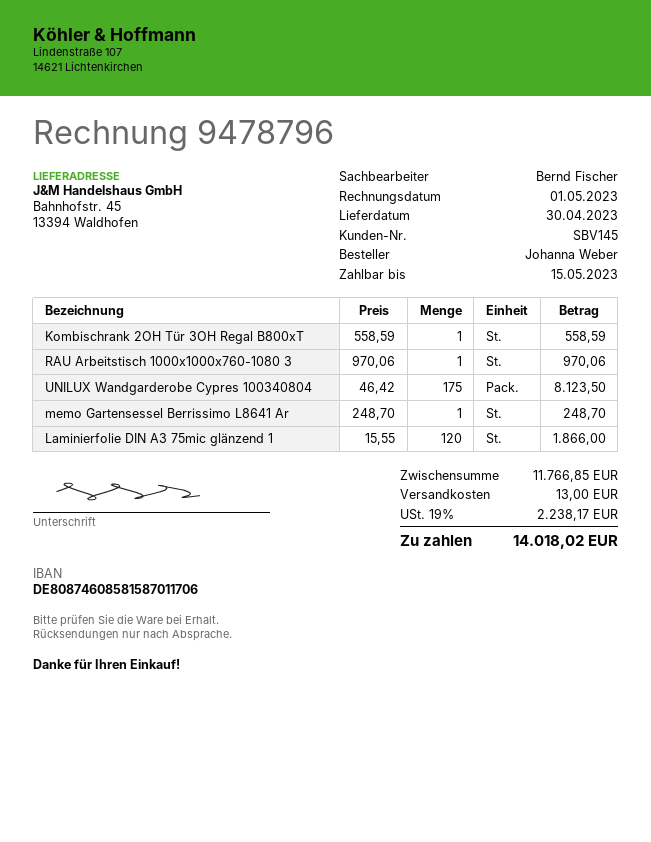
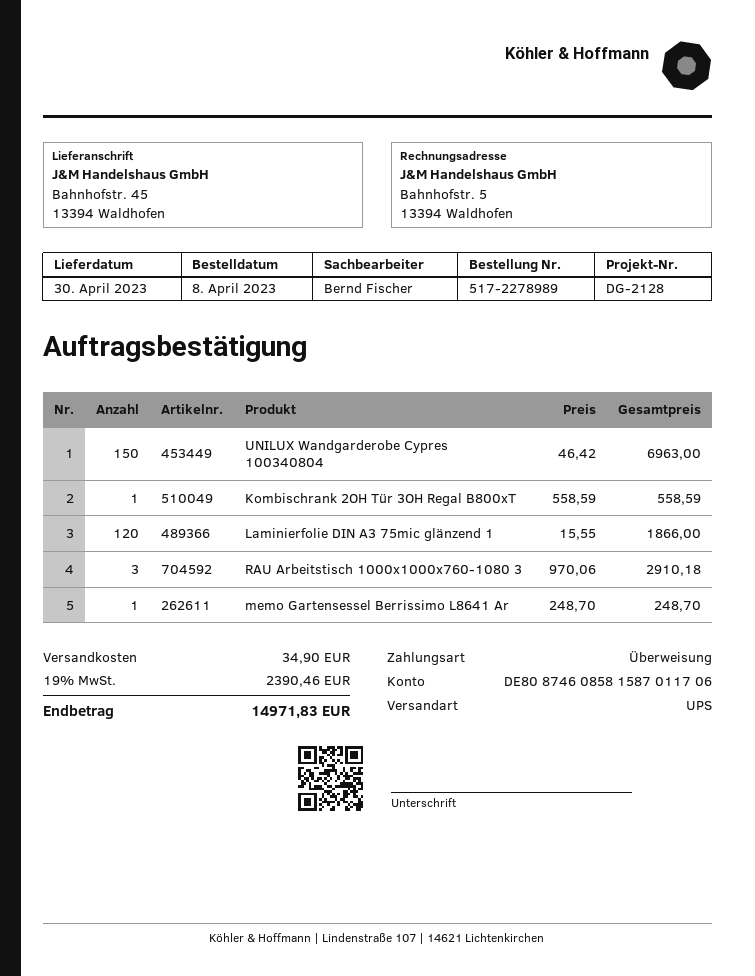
RAU Arbeitstisch 1000x1000x760-1080 3: 1 x 970.06 = 970.06 -> 3 x 970.06 = 2910.18
UNILUX Wandgarderobe Cypres 100340804: 175 x 46.42 = 8123.50 -> 150 x 46.42 = 6963.00
shipping: 13.00 -> 34.90
tax: 19% = 2238.17 -> 19% = 2390.46
total: 14018.02 -> 14971.83

